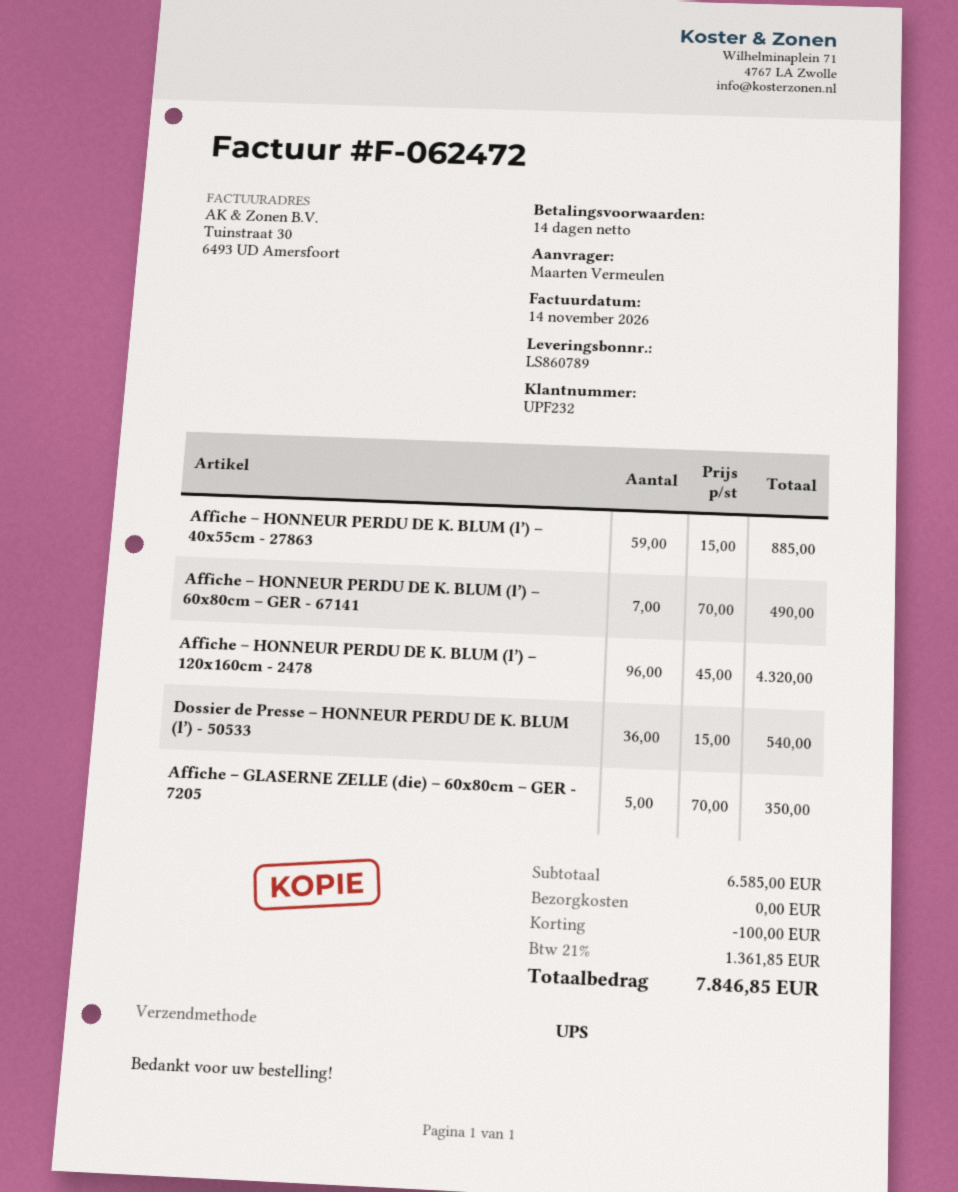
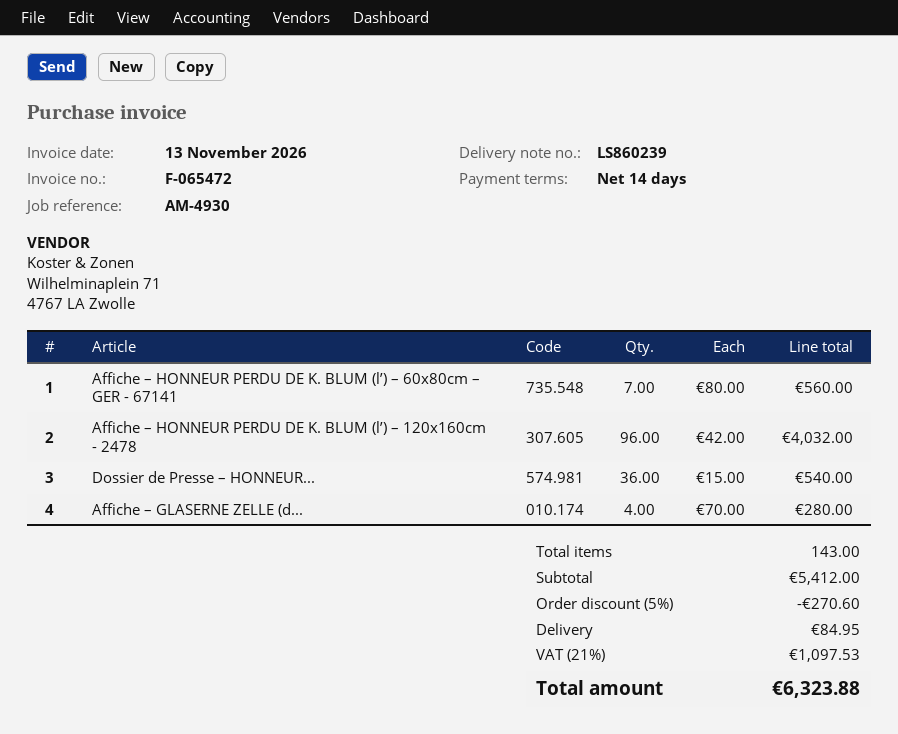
delivery note number: LS860789 -> LS860239
invoice number: F-062472 -> F-065472
invoice date: 2026-11-14 -> 2026-11-13
Affiche – HONNEUR PERDU DE K. BLUM (l’) – 40x55cm - 27863: 59 x 15.00 = 885.00 -> none
Affiche – HONNEUR PERDU DE K. BLUM (l’) – 60x80cm – GER - 67141: 7 x 70.00 = 490.00 -> 7 x 80.00 = 560.00
Affiche – HONNEUR PERDU DE K. BLUM (l’) – 120x160cm - 2478: 96 x 45.00 = 4320.00 -> 96 x 42.00 = 4032.00
Affiche – GLASERNE ZELLE (die) – 60x80cm – GER - 7205: 5 x 70.00 = 350.00 -> 4 x 70.00 = 280.00
subtotal: 6585.00 -> 5412.00
discount: 100.00 -> 270.60
shipping: 0.00 -> 84.95
tax: 21% = 1361.85 -> 21% = 1097.53
total: 7846.85 -> 6323.88

